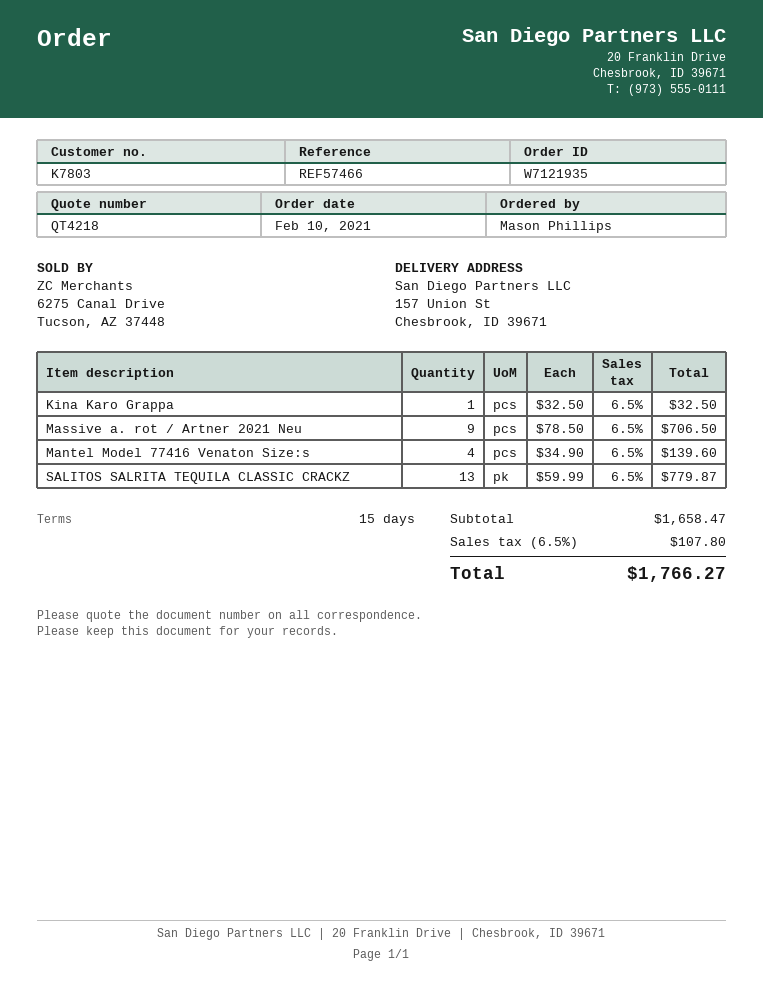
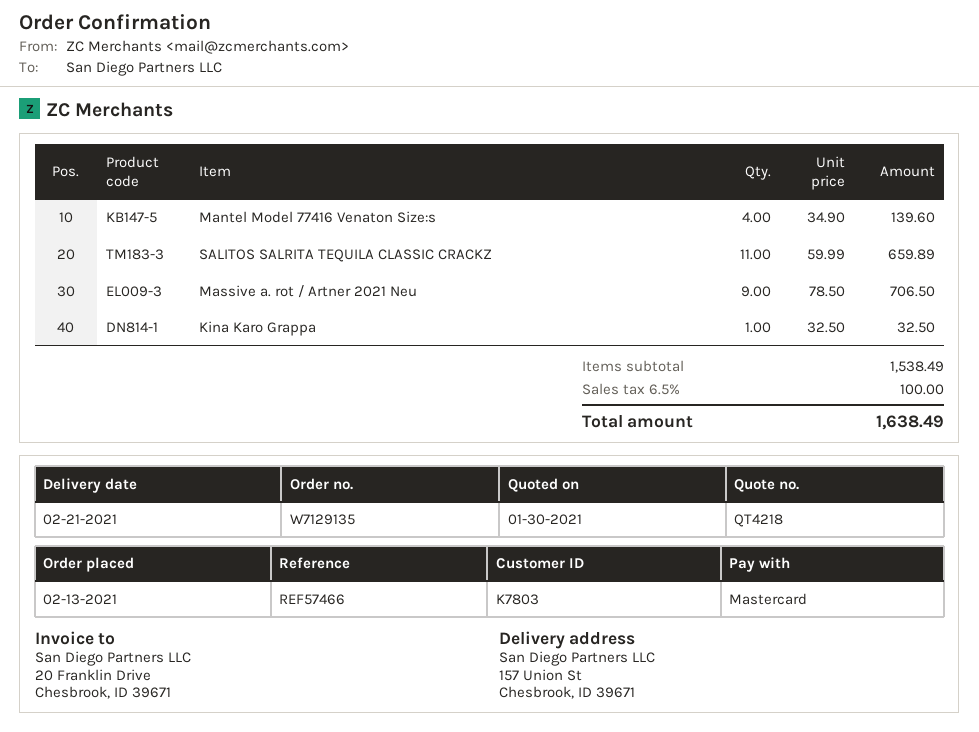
order number: W7121935 -> W7129135
order date: 2021-02-10 -> 2021-02-13
SALITOS SALRITA TEQUILA CLASSIC CRACKZ: 13 x 59.99 = 779.87 -> 11 x 59.99 = 659.89
subtotal: 1658.47 -> 1538.49
tax: 6.5% = 107.80 -> 6.5% = 100.00
total: 1766.27 -> 1638.49

